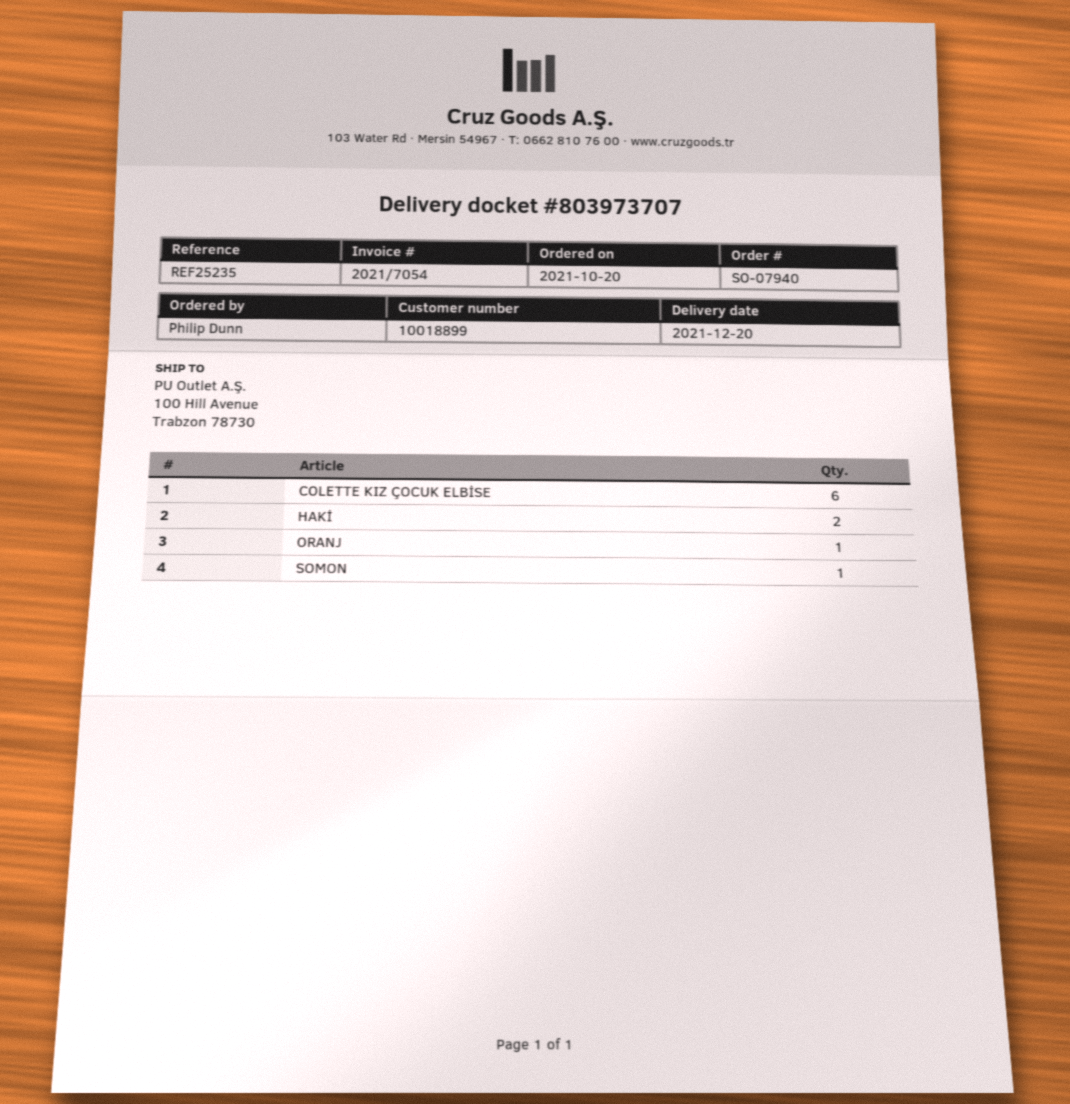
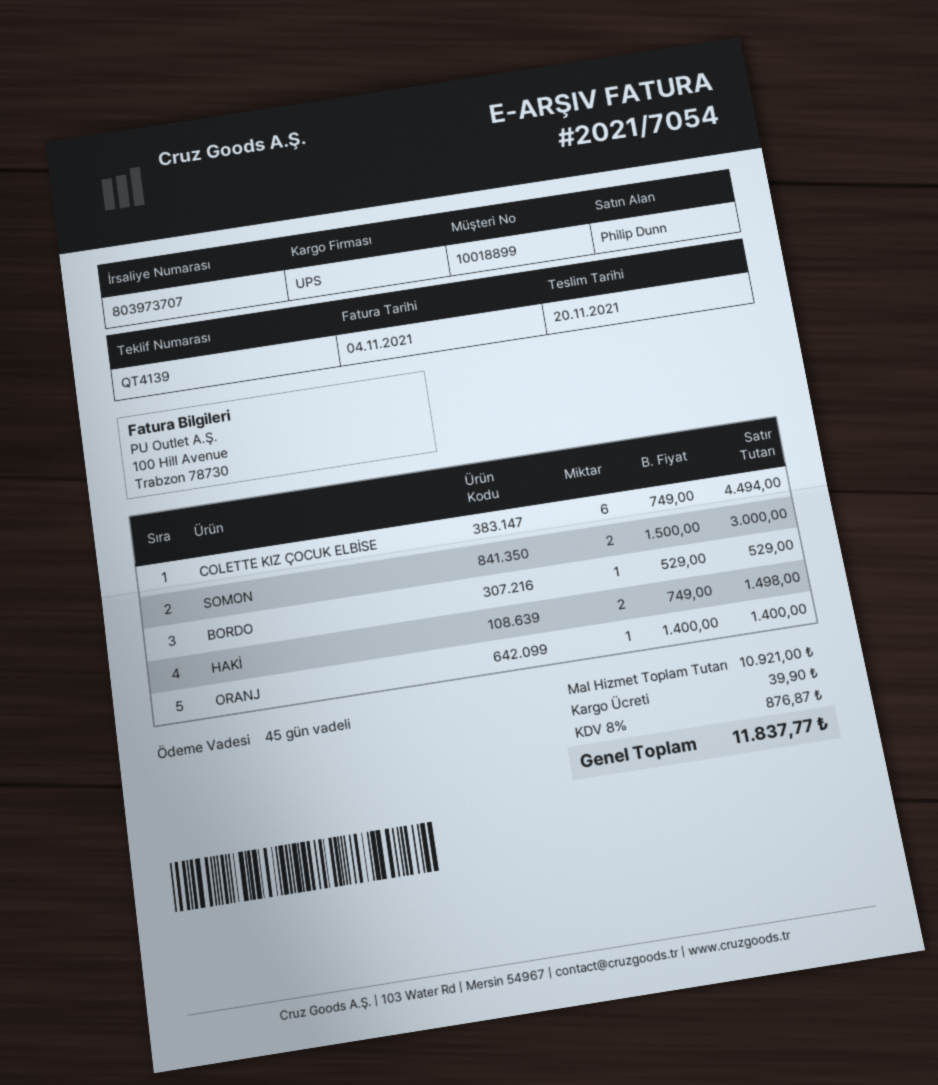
delivery date: 2021-12-20 -> 2021-11-20
SOMON: 1 -> 2
BORDO: none -> 1

